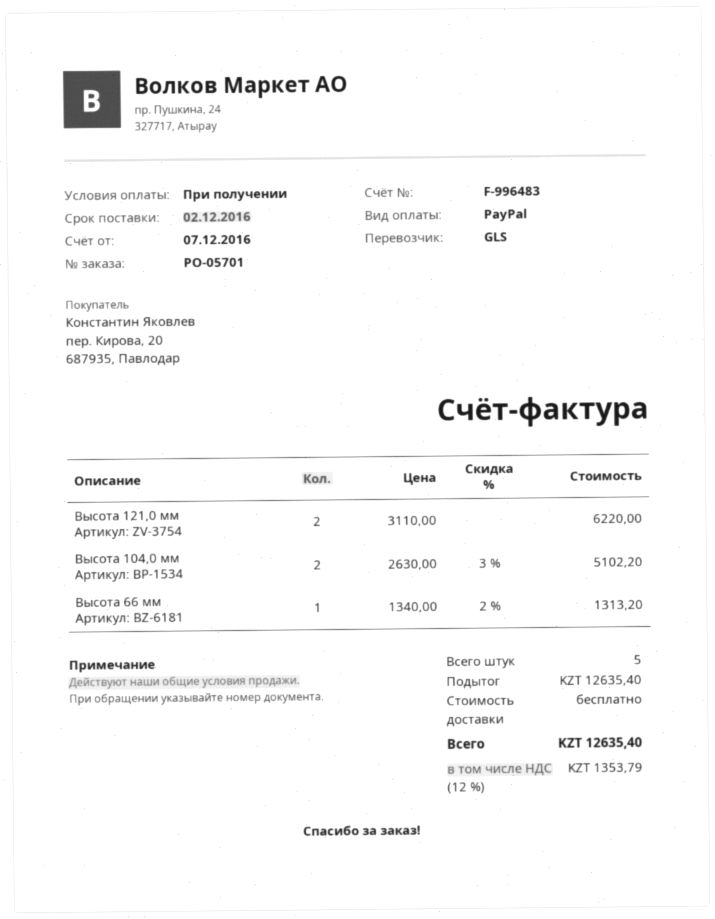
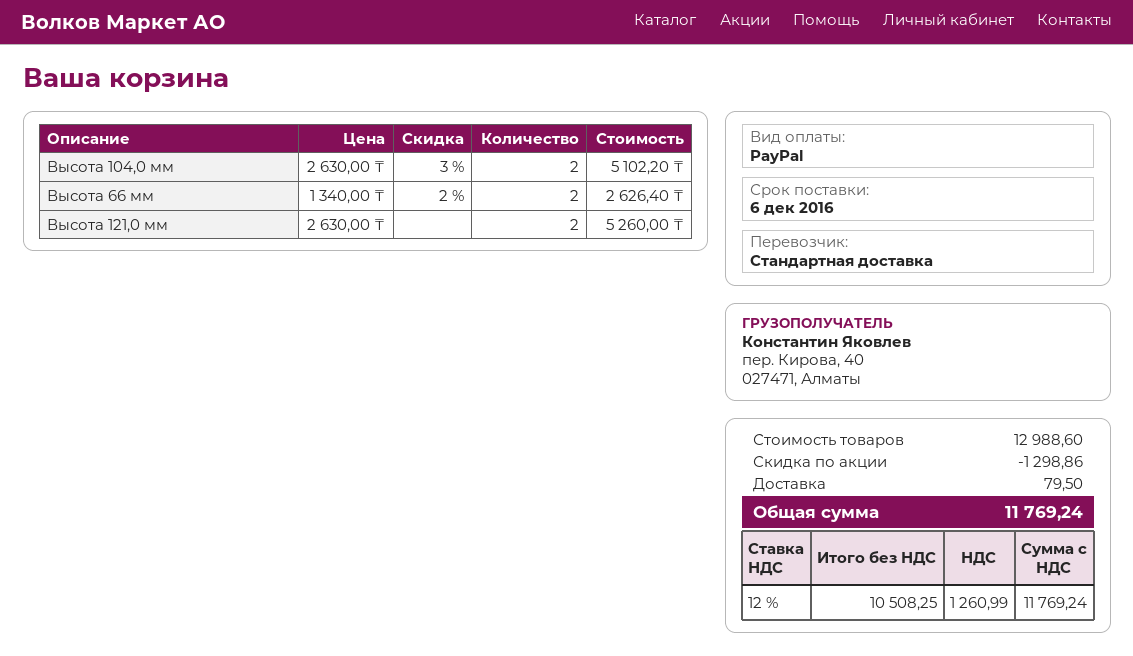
delivery date: 2016-12-02 -> 2016-12-06
shipping method: GLS -> standard
Высота 121,0 мм: 2 x 3110.00 = 6220.00 -> 2 x 2630.00 = 5260.00
Высота 66 мм: 1 x 1340.00 - 2% = 1313.20 -> 2 x 1340.00 - 2% = 2626.40
subtotal: 12635.40 -> 12988.60
discount: none -> 1298.86
shipping: 0.00 -> 79.50
tax: 12% = 1353.79 -> 12% = 1260.99
total: 12635.40 -> 11769.24

